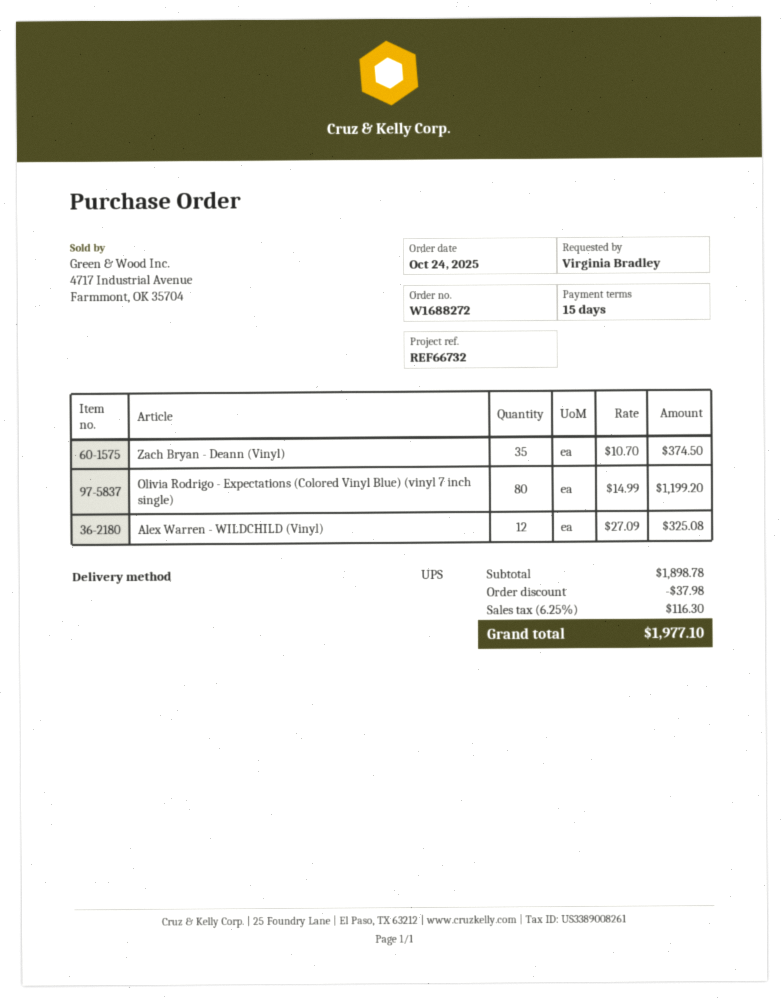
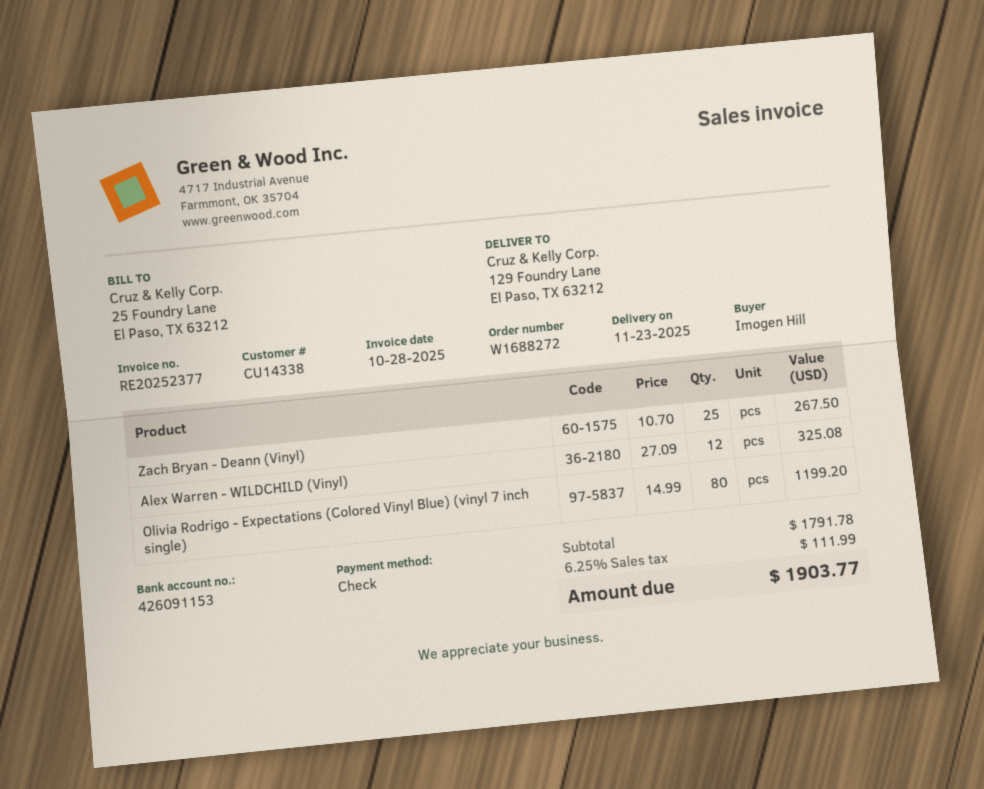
ordered by: Virginia Bradley -> Imogen Hill
Zach Bryan - Deann (Vinyl): 35 x 10.70 = 374.50 -> 25 x 10.70 = 267.50
subtotal: 1898.78 -> 1791.78
discount: 37.98 -> none
tax: 6.25% = 116.30 -> 6.25% = 111.99
total: 1977.10 -> 1903.77

